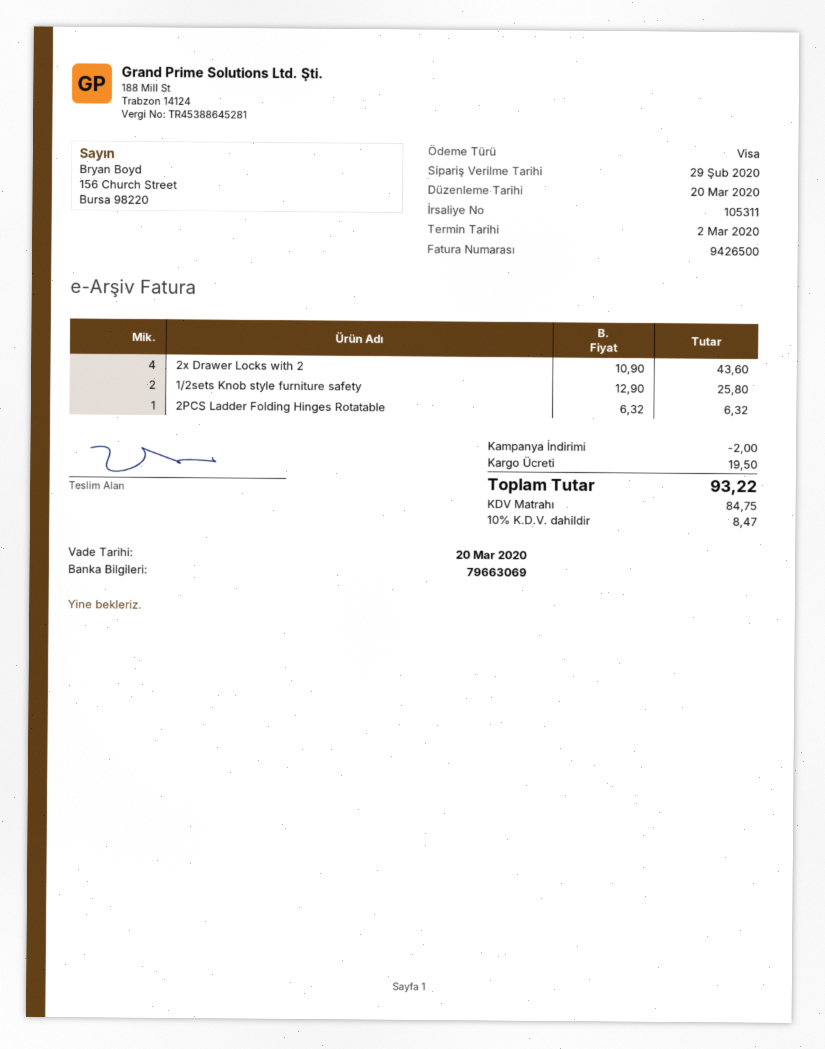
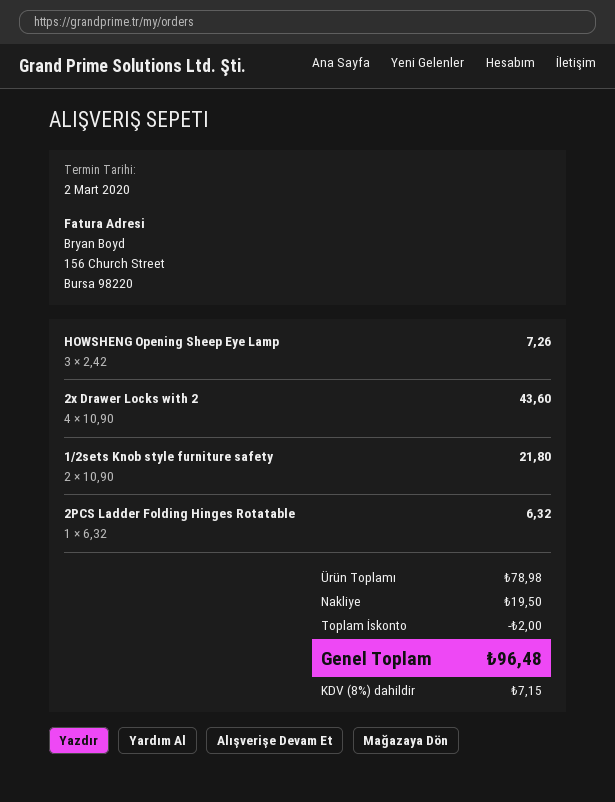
1/2sets Knob style furniture safety: 2 x 12.90 = 25.80 -> 2 x 10.90 = 21.80
HOWSHENG Opening Sheep Eye Lamp: none -> 3 x 2.42 = 7.26
tax: 10% = 8.47 -> 8% = 7.15
total: 93.22 -> 96.48

